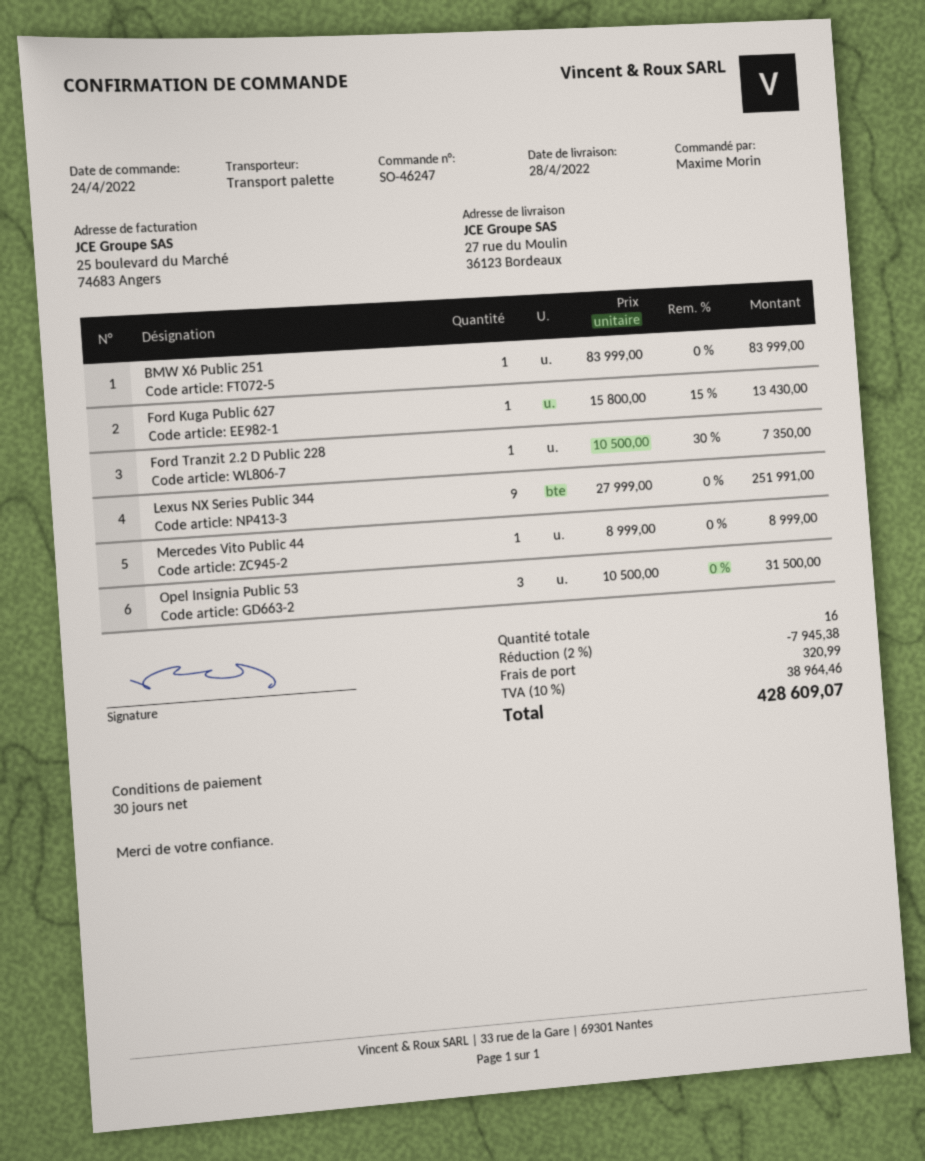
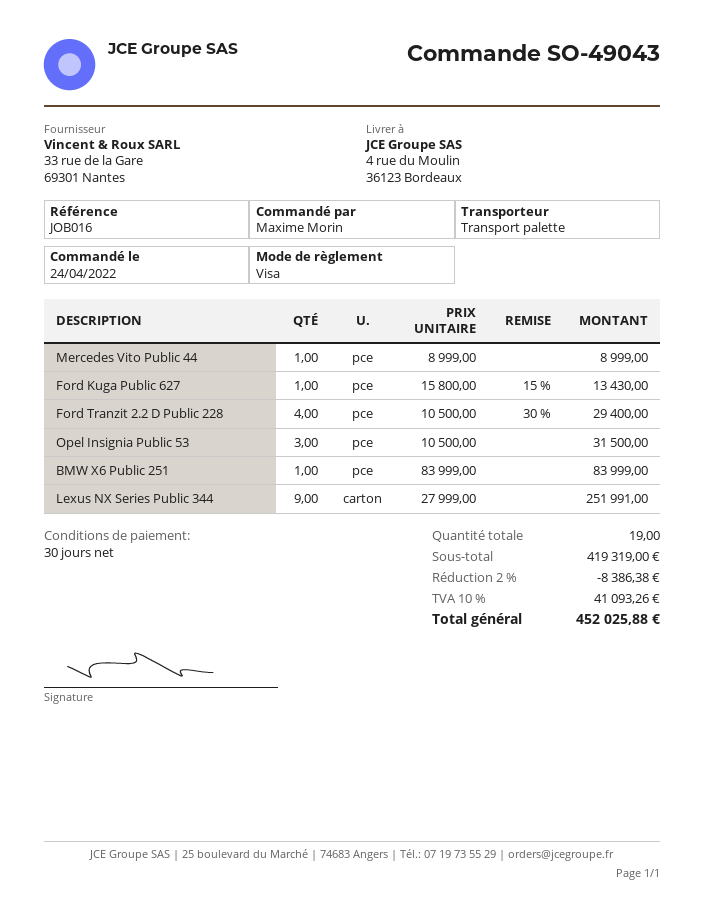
order number: SO-46247 -> SO-49043
ship to: 27 rue du Moulin, 36123 Bordeaux -> 4 rue du Moulin, 36123 Bordeaux
Ford Tranzit 2.2 D Public 228: 1 x 10500.00 - 30% = 7350.00 -> 4 x 10500.00 - 30% = 29400.00
total quantity: 16 -> 19
discount: 2% = 7945.38 -> 2% = 8386.38
shipping: 320.99 -> none
tax: 10% = 38964.46 -> 10% = 41093.26
total: 428609.07 -> 452025.88

